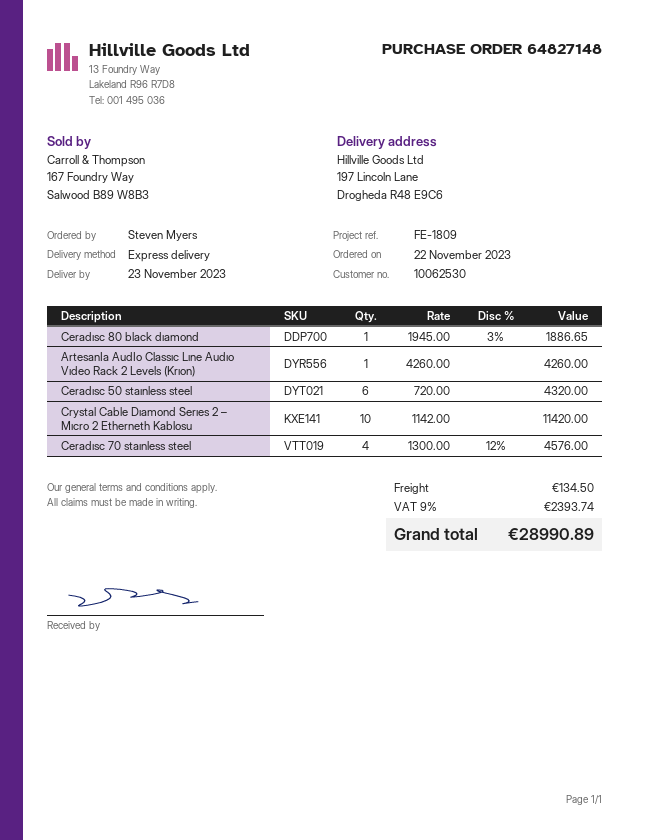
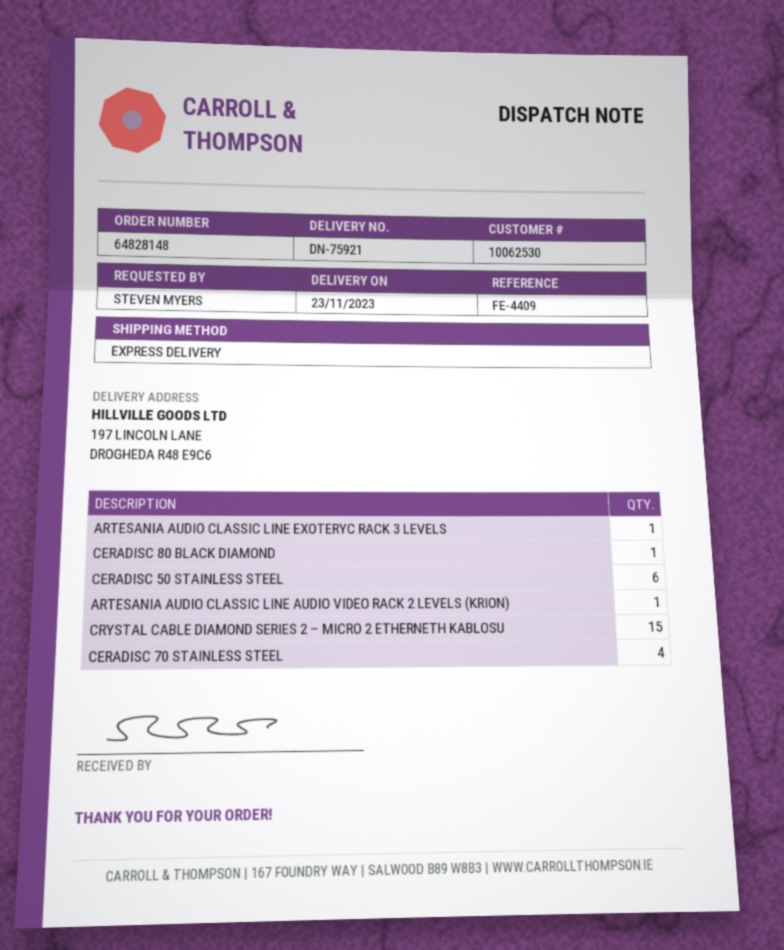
order number: 64827148 -> 64828148
reference: FE-1809 -> FE-4409
Crystal Cable Dıamond Serıes 2 – Mıcro 2 Etherneth Kablosu: 10 -> 15
ARTESANIA AUDIO CLASSIC LINE EXOTERYC RACK 3 LEVELS: none -> 1

